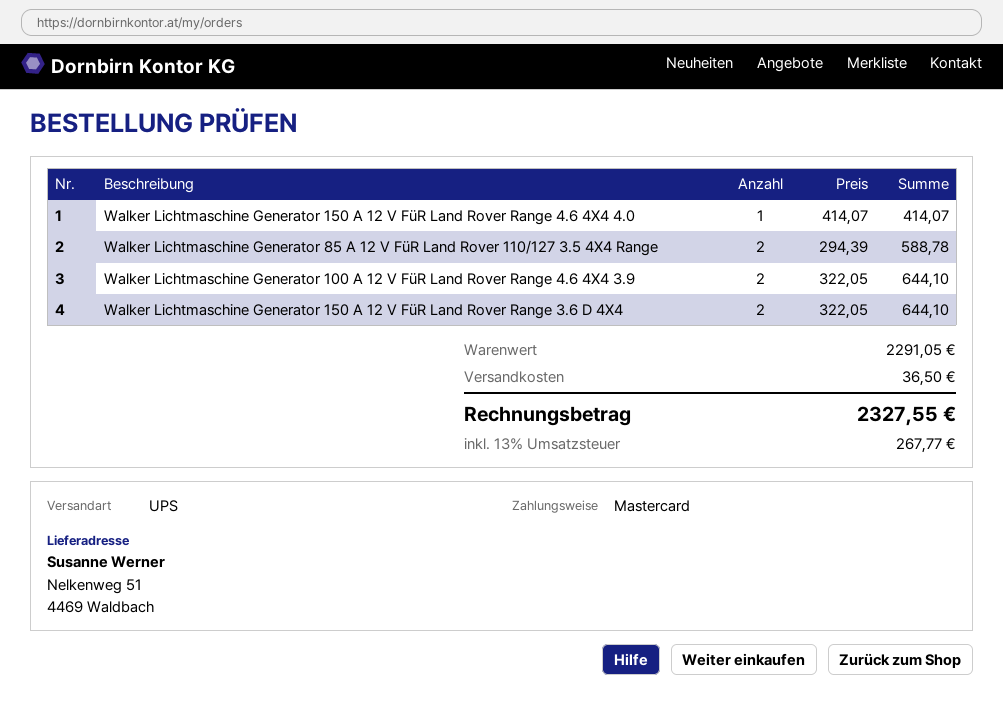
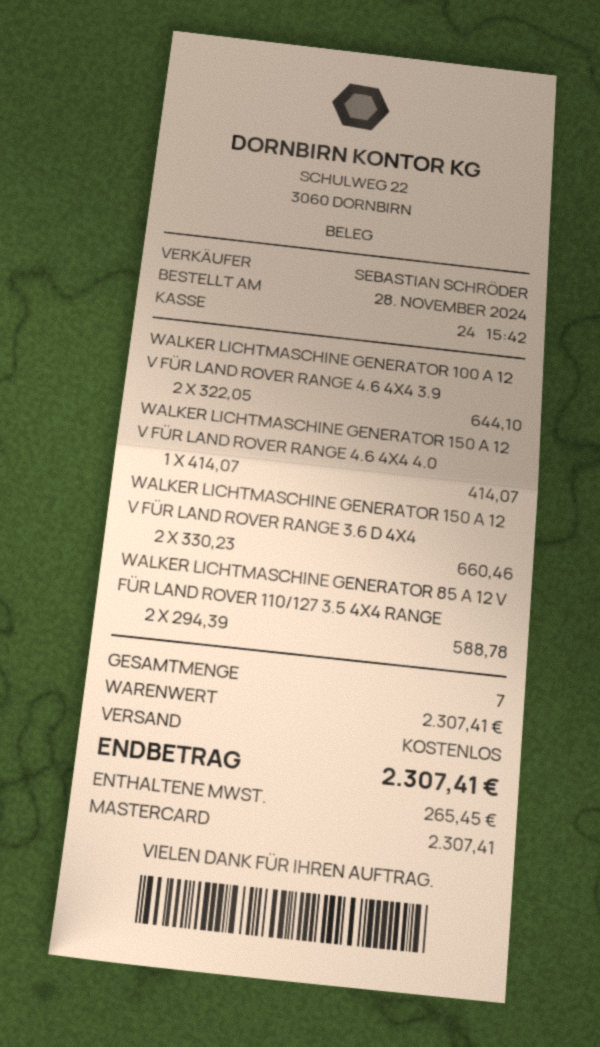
Walker Lichtmaschine Generator 150 A 12 V FüR Land Rover Range 3.6 D 4X4: 2 x 322.05 = 644.10 -> 2 x 330.23 = 660.46
subtotal: 2291.05 -> 2307.41
shipping: 36.50 -> 0.00
tax: 267.77 -> 265.45
total: 2327.55 -> 2307.41

